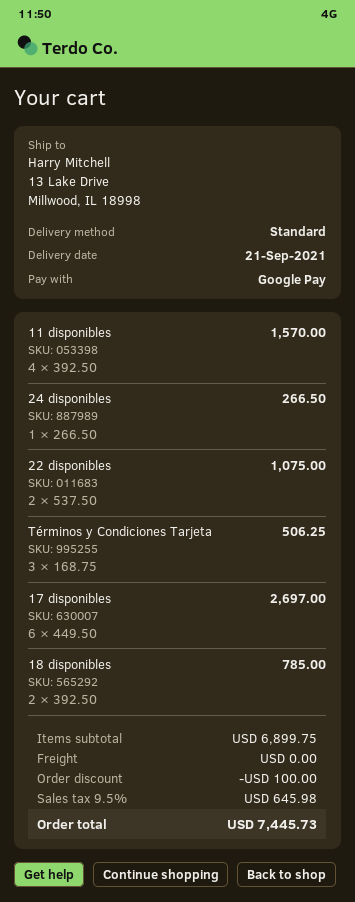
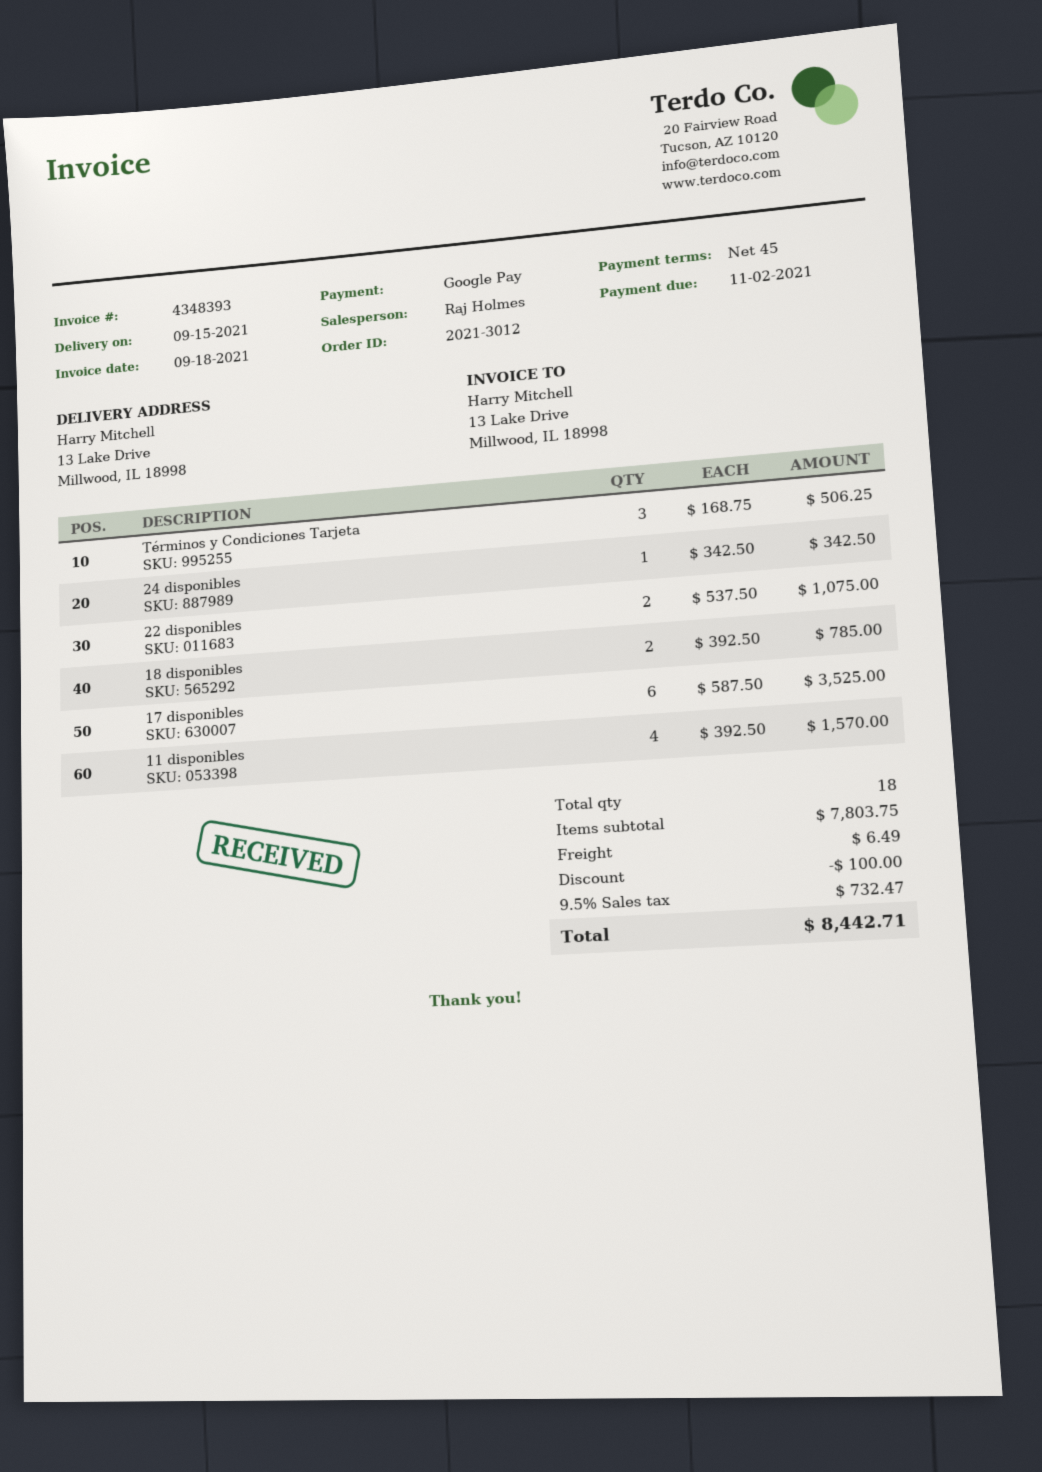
delivery date: 2021-09-21 -> 2021-09-15
24 disponibles: 1 x 266.50 = 266.50 -> 1 x 342.50 = 342.50
17 disponibles: 6 x 449.50 = 2697.00 -> 6 x 587.50 = 3525.00
subtotal: 6899.75 -> 7803.75
shipping: 0.00 -> 6.49
tax: 9.5% = 645.98 -> 9.5% = 732.47
total: 7445.73 -> 8442.71

